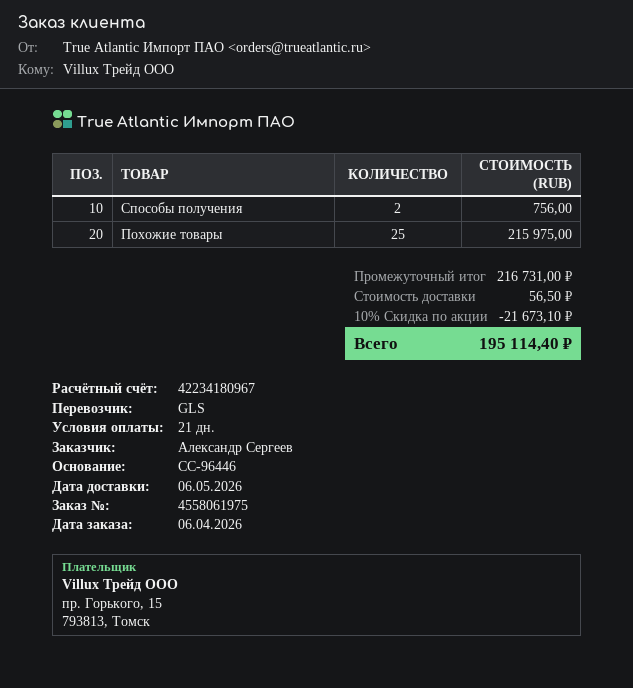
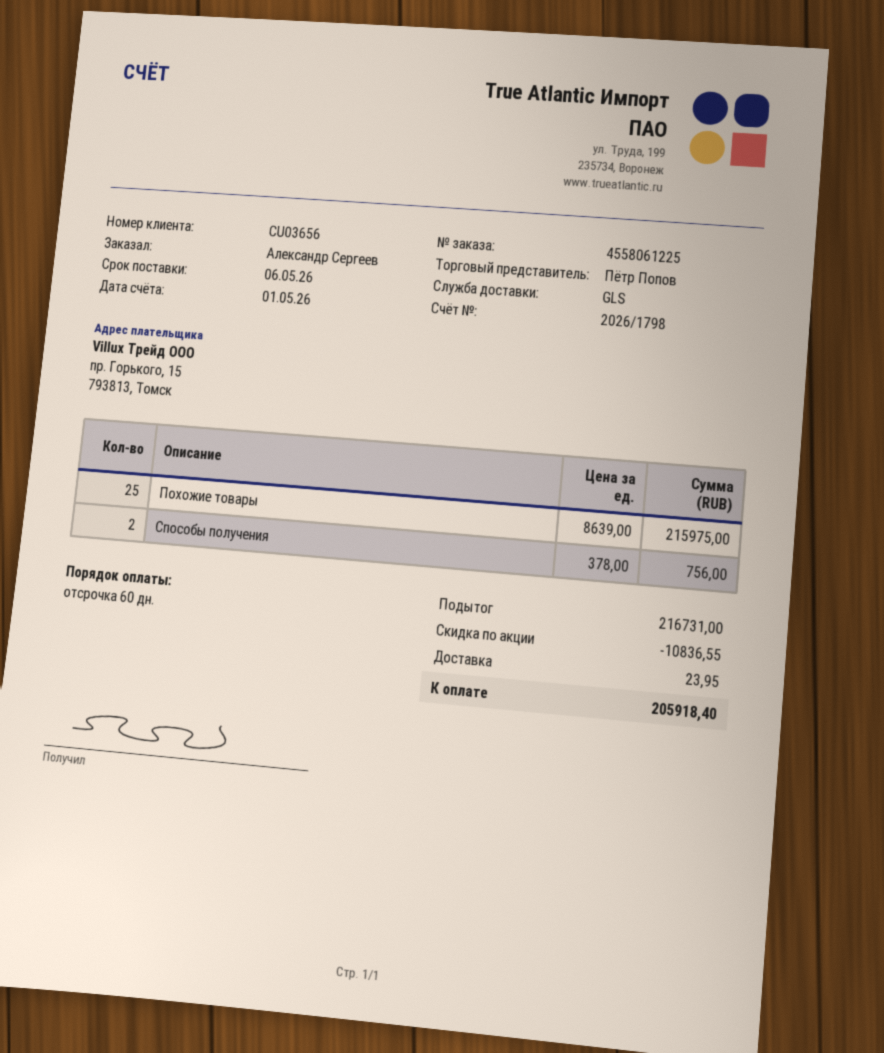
order number: 4558061975 -> 4558061225
payment terms: 21 days -> 60 days
discount: 21673.10 -> 10836.55
shipping: 56.50 -> 23.95
total: 195114.40 -> 205918.40

